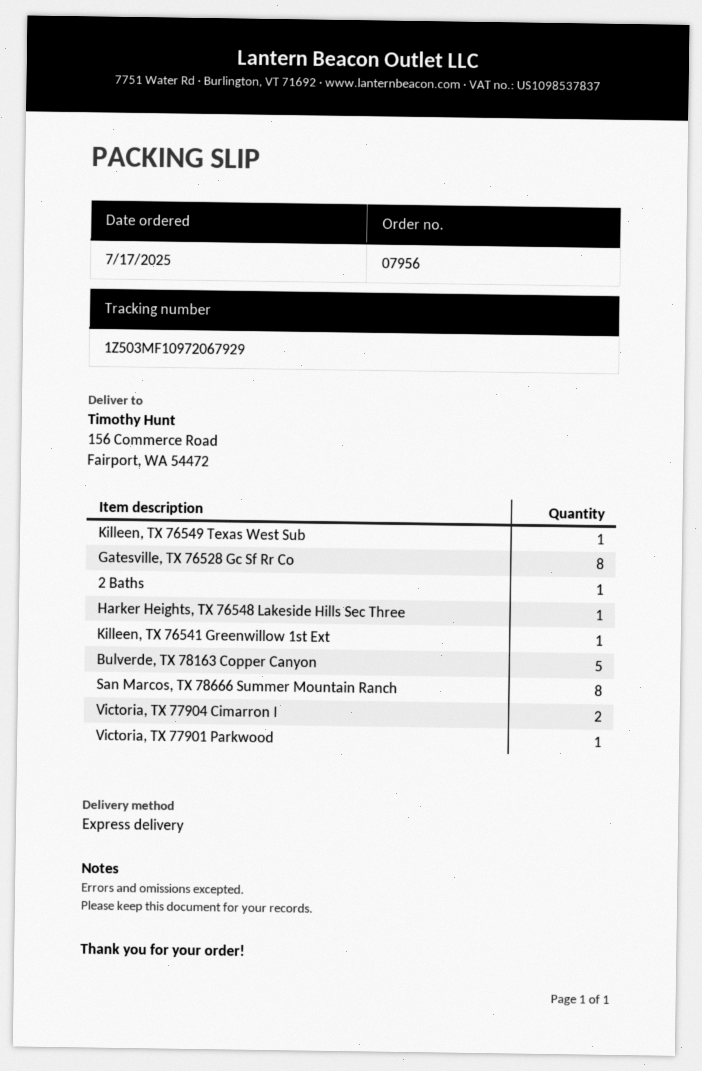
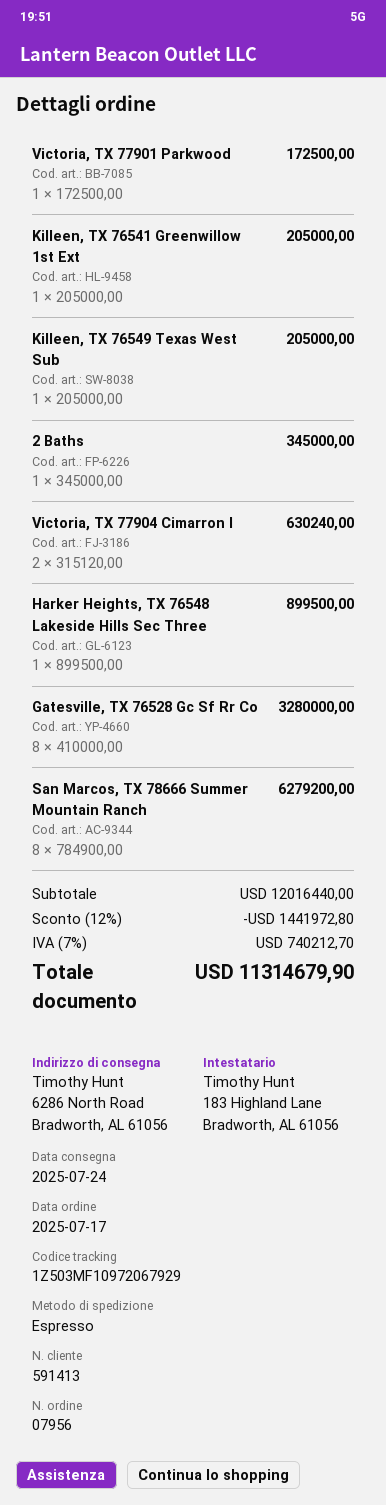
ship to: 156 Commerce Road, Fairport, WA 54472 -> 6286 North Road, Bradworth, AL 61056
Bulverde, TX 78163 Copper Canyon: 5 -> none

